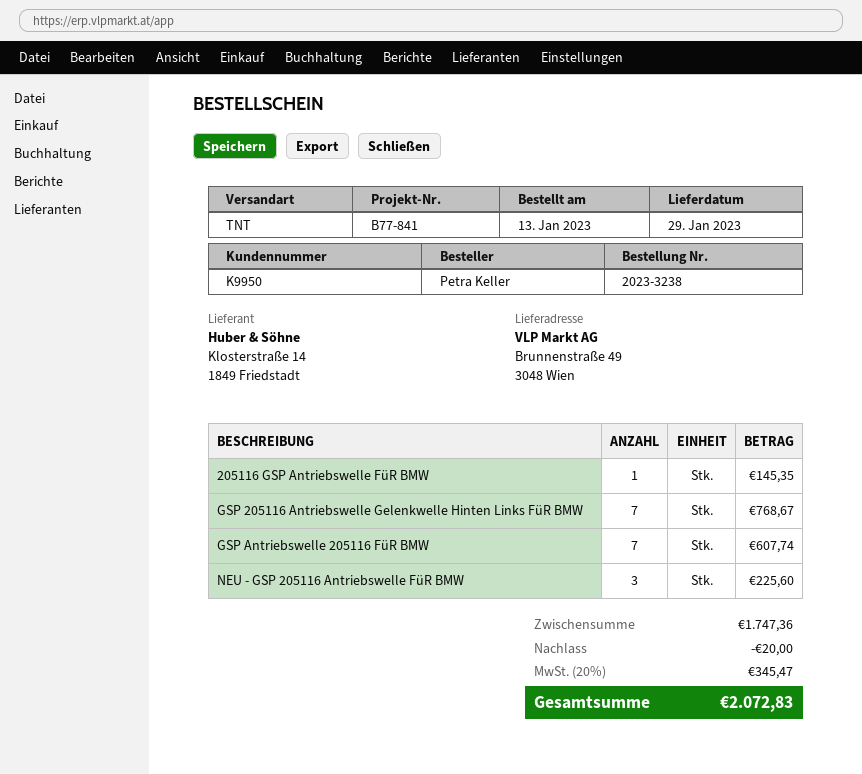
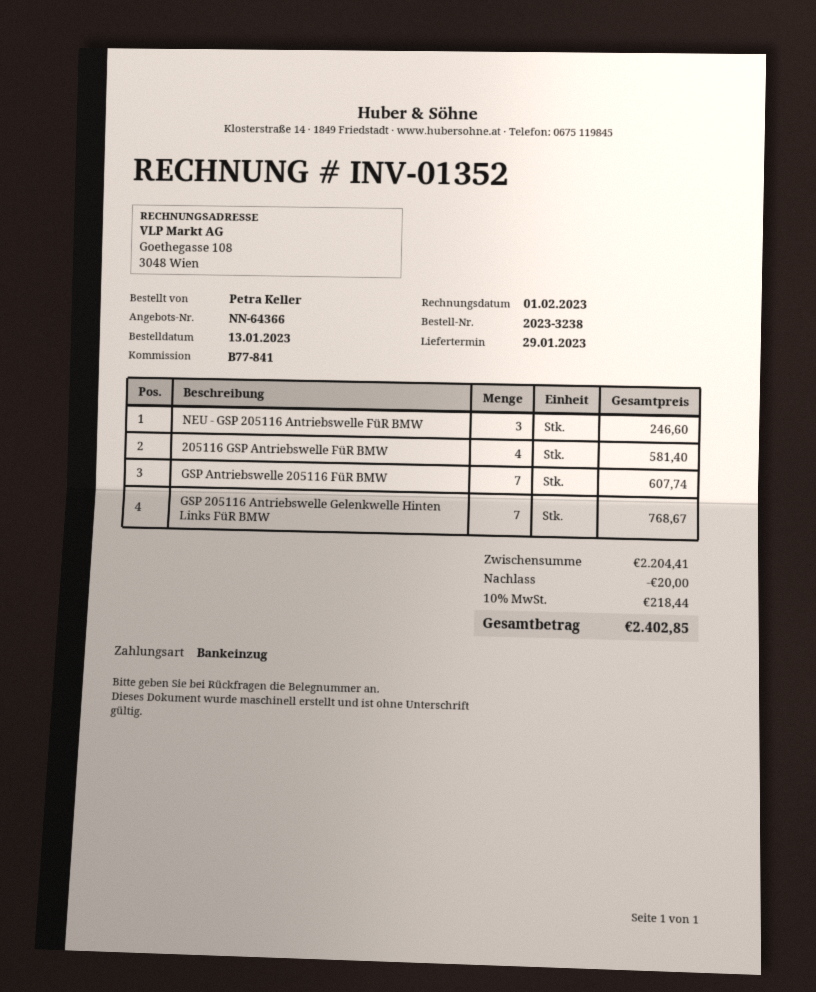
205116 GSP Antriebswelle FüR BMW: 1 for 145.35 -> 4 for 581.40
NEU - GSP 205116 Antriebswelle FüR BMW: 3 for 225.60 -> 3 for 246.60
subtotal: 1747.36 -> 2204.41
tax: 20% = 345.47 -> 10% = 218.44
total: 2072.83 -> 2402.85

